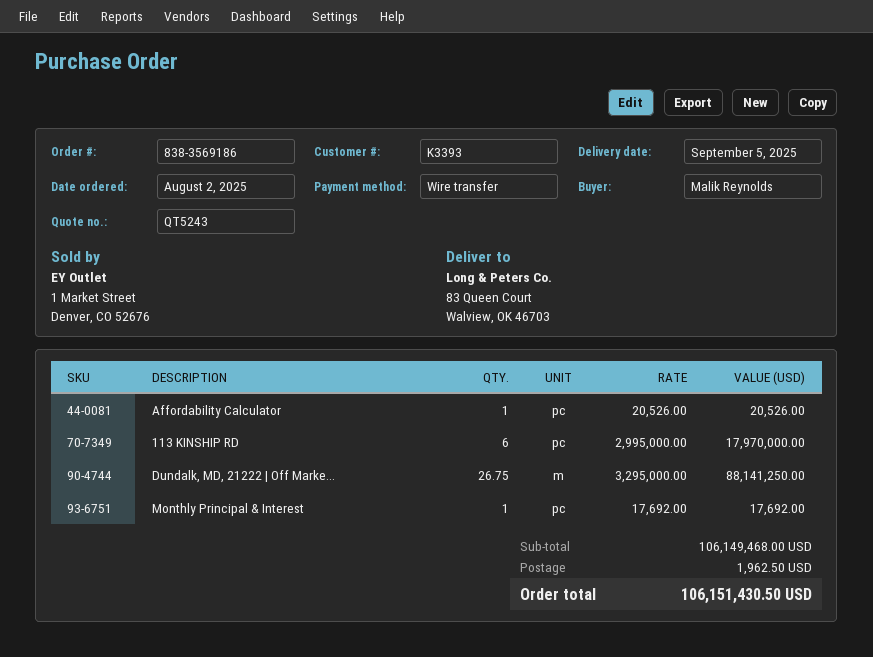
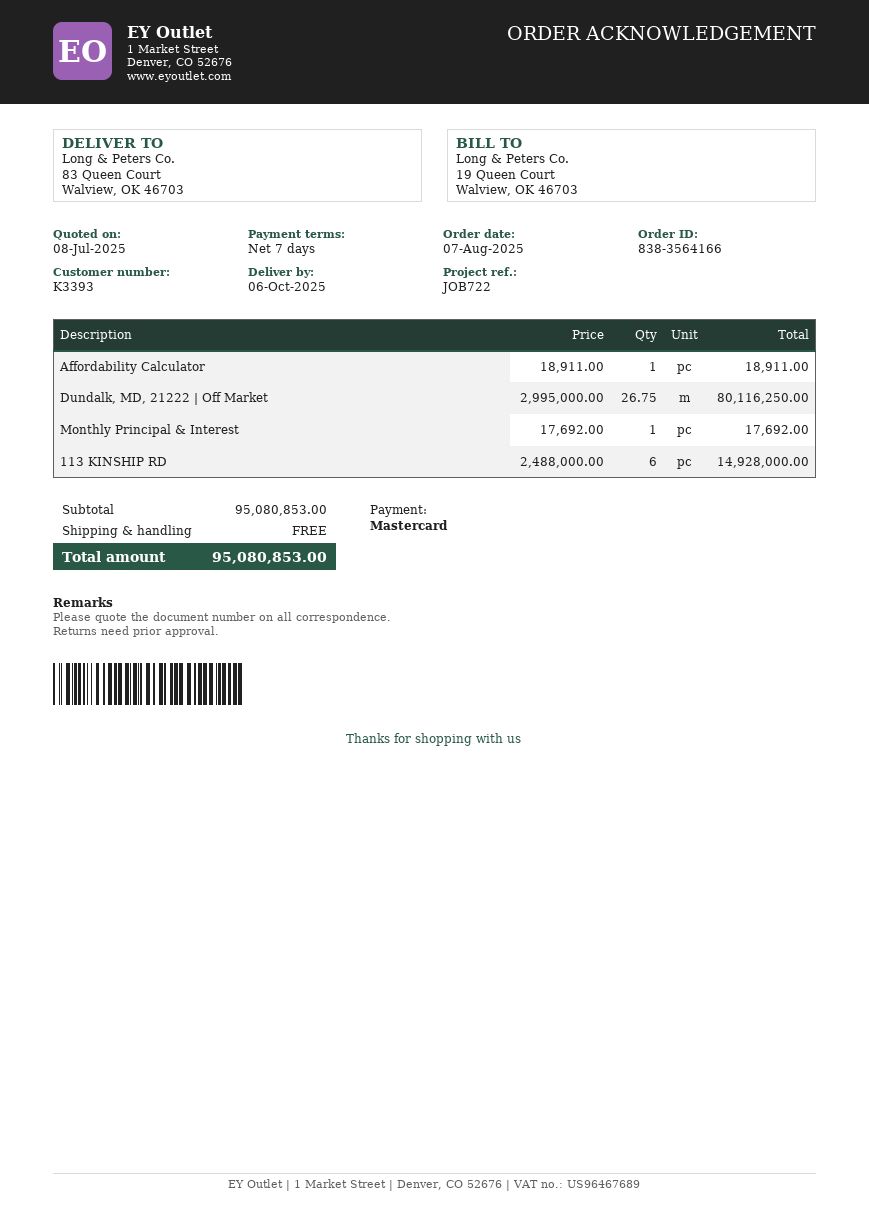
order number: 838-3569186 -> 838-3564166
order date: 2025-08-02 -> 2025-08-07
delivery date: 2025-09-05 -> 2025-10-06
payment method: bank transfer -> Mastercard
Affordability Calculator: 1 x 20526.00 = 20526.00 -> 1 x 18911.00 = 18911.00
113 KINSHIP RD: 6 x 2995000.00 = 17970000.00 -> 6 x 2488000.00 = 14928000.00
Dundalk, MD, 21222 | Off Marke...: 26.75 x 3295000.00 = 88141250.00 -> 26.75 x 2995000.00 = 80116250.00
subtotal: 106149468.00 -> 95080853.00
shipping: 1962.50 -> 0.00
total: 106151430.50 -> 95080853.00

